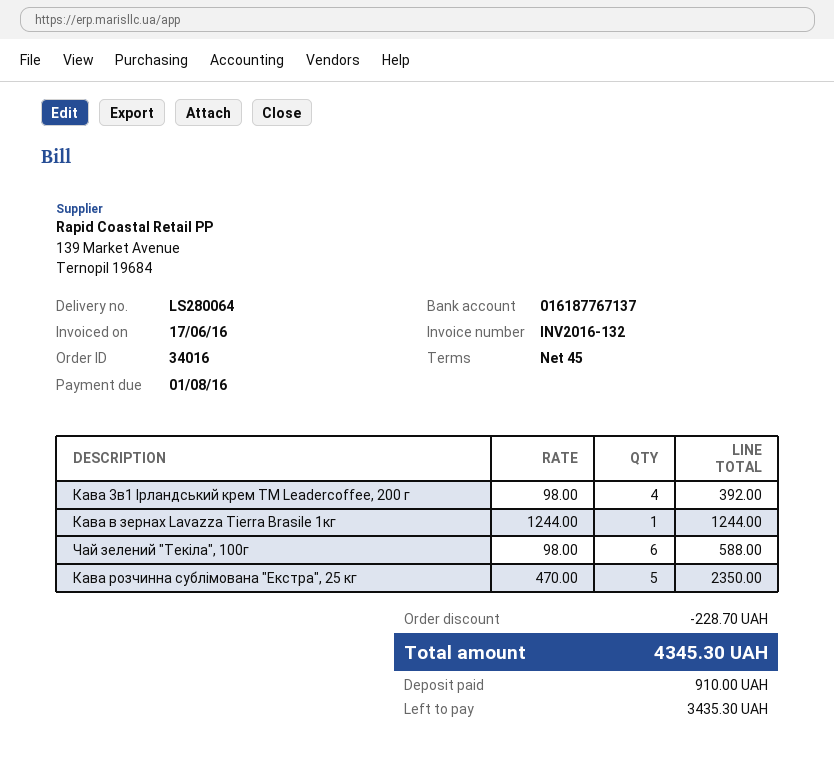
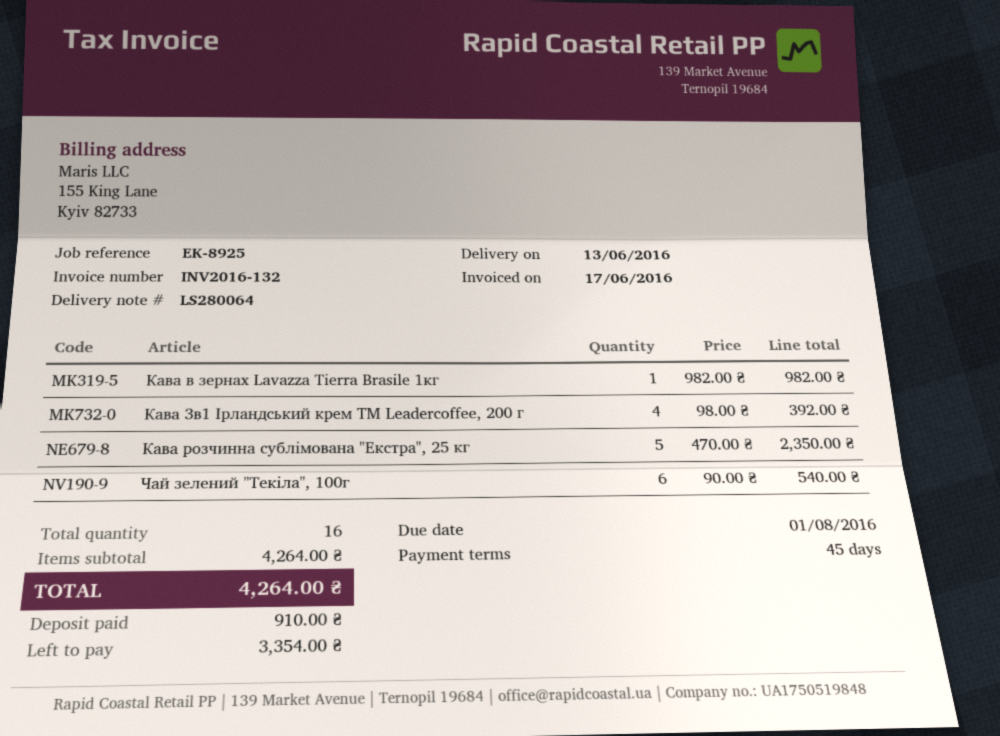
Кава в зернах Lavazza Tierra Brasile 1кг: 1 x 1244.00 = 1244.00 -> 1 x 982.00 = 982.00
Чай зелений "Текіла", 100г: 6 x 98.00 = 588.00 -> 6 x 90.00 = 540.00
discount: 228.70 -> none
total: 4345.30 -> 4264.00
balance: 3435.30 -> 3354.00

